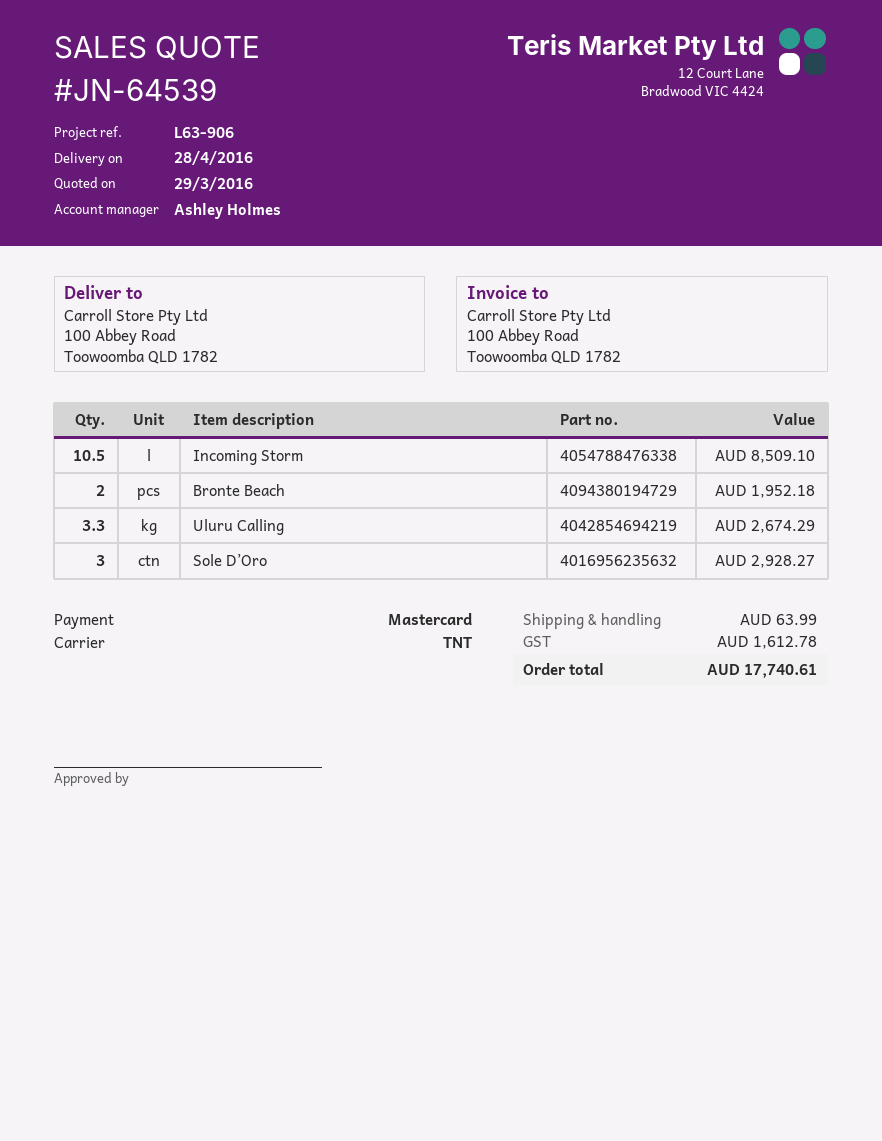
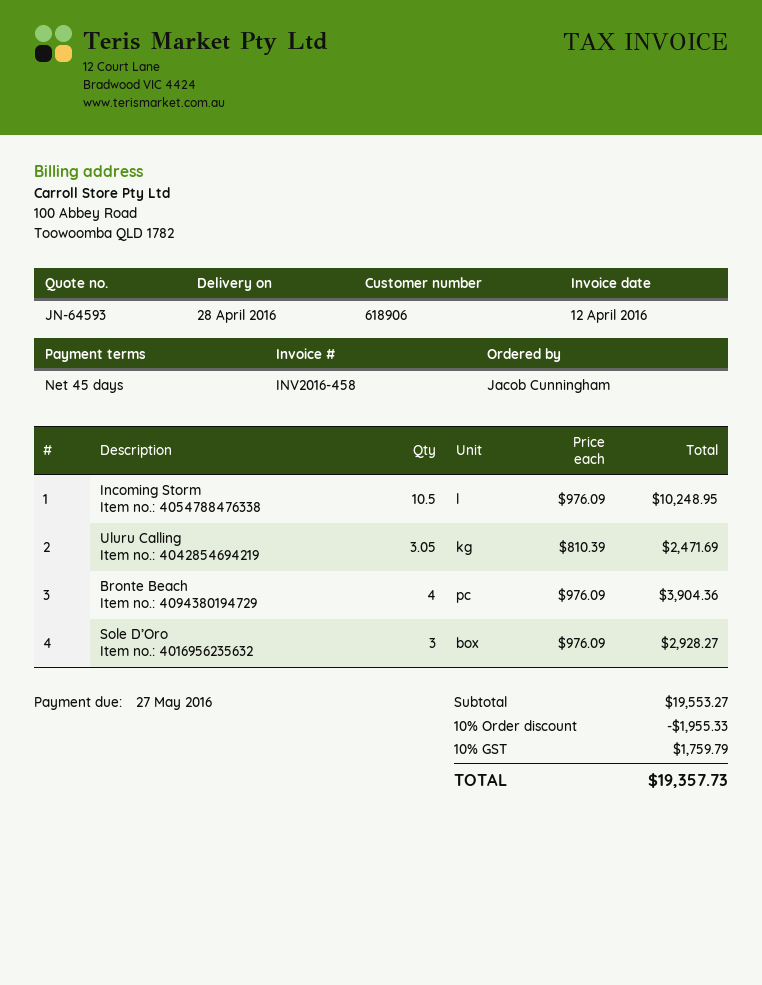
quote number: JN-64539 -> JN-64593
Incoming Storm: 10.5 for 8509.10 -> 10.5 for 10248.95
Bronte Beach: 2 for 1952.18 -> 4 for 3904.36
Uluru Calling: 3.3 for 2674.29 -> 3.05 for 2471.69
discount: none -> 10% = 1955.33
shipping: 63.99 -> none
tax: 1612.78 -> 1759.79
total: 17740.61 -> 19357.73

